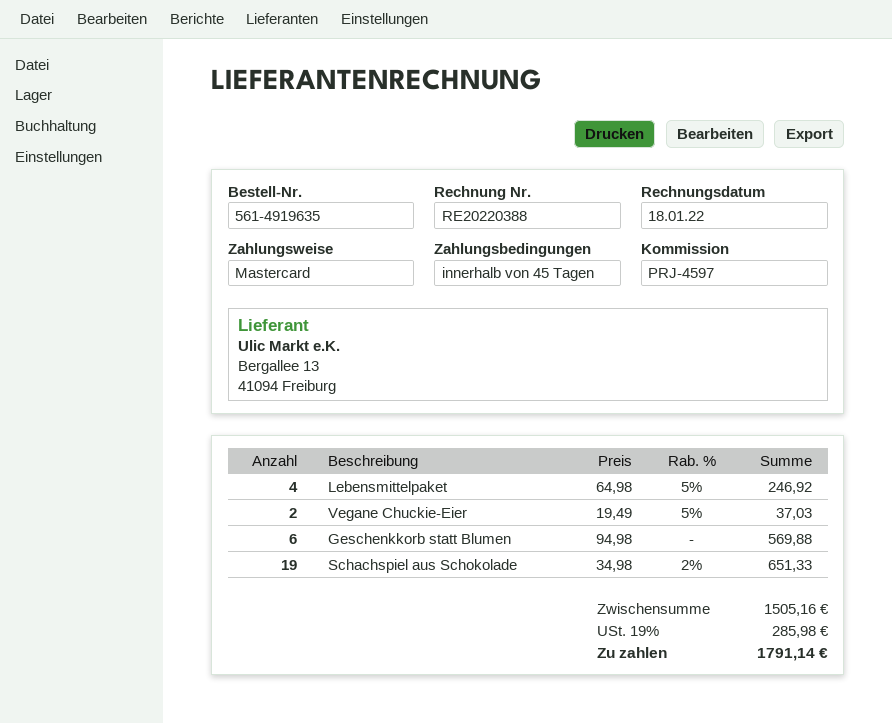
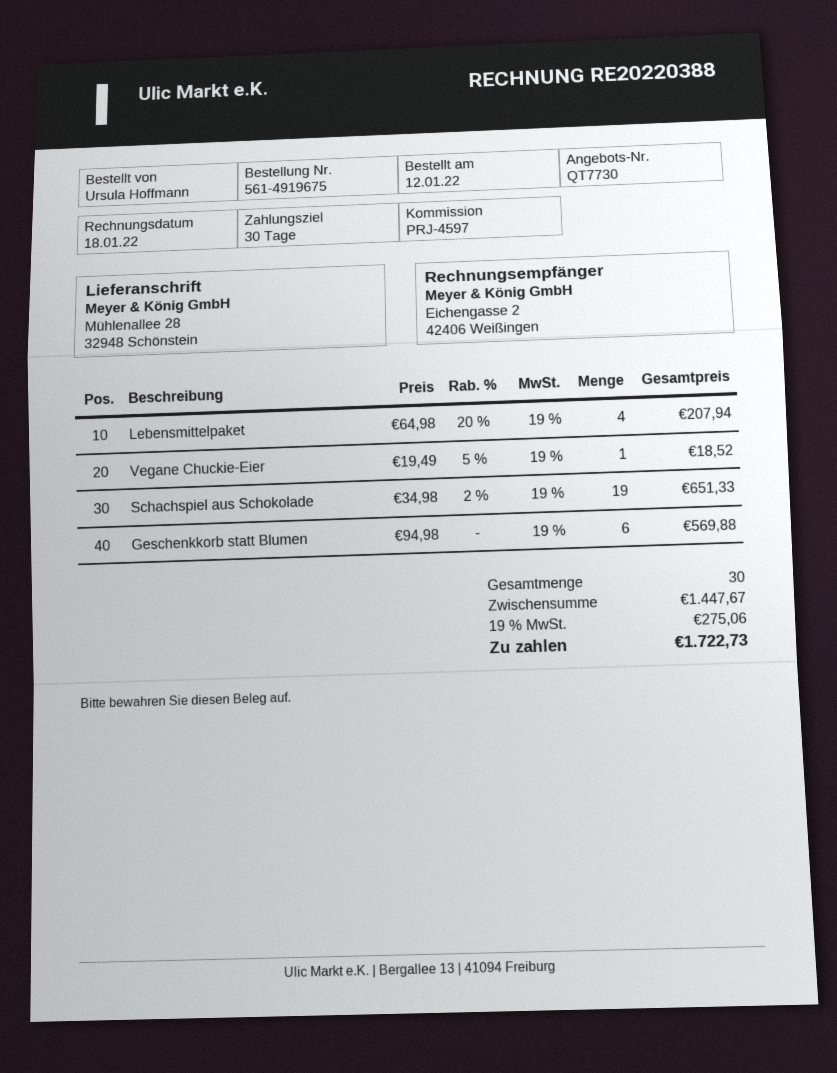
order number: 561-4919635 -> 561-4919675
payment terms: 45 days -> 30 days
Lebensmittelpaket: 4 x 64.98 - 5% = 246.92 -> 4 x 64.98 - 20% = 207.94
Vegane Chuckie-Eier: 2 x 19.49 - 5% = 37.03 -> 1 x 19.49 - 5% = 18.52
subtotal: 1505.16 -> 1447.67
tax: 19% = 285.98 -> 19% = 275.06
total: 1791.14 -> 1722.73

